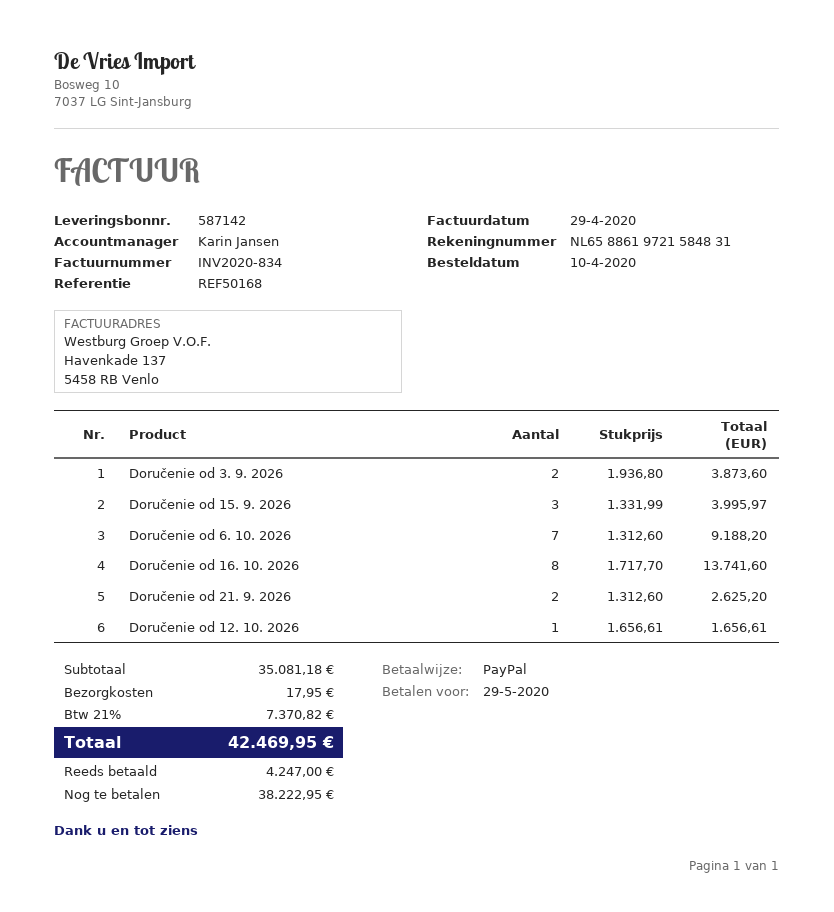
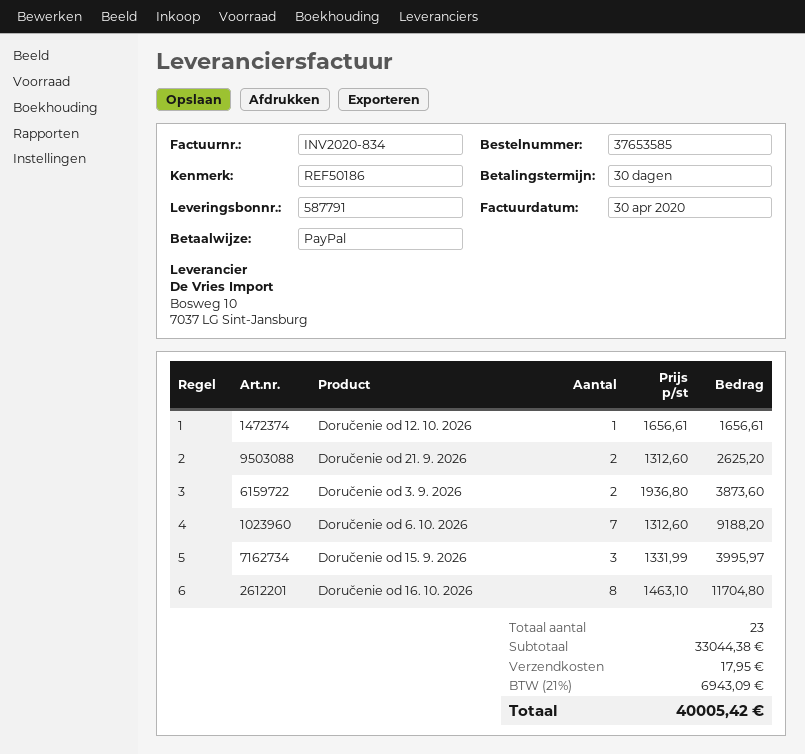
delivery note number: 587142 -> 587791
invoice date: 2020-04-29 -> 2020-04-30
reference: REF50168 -> REF50186
Doručenie od 16. 10. 2026: 8 x 1717.70 = 13741.60 -> 8 x 1463.10 = 11704.80
subtotal: 35081.18 -> 33044.38
tax: 21% = 7370.82 -> 21% = 6943.09
total: 42469.95 -> 40005.42

